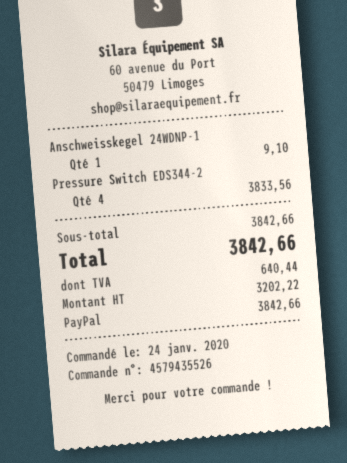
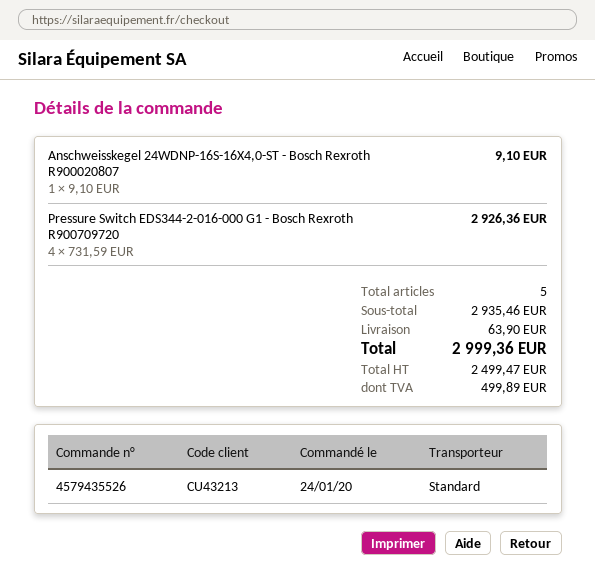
Pressure Switch EDS344-2: 4 for 3833.56 -> 4 for 2926.36
subtotal: 3842.66 -> 2935.46
shipping: none -> 63.90
net: 3202.22 -> 2499.47
tax: 640.44 -> 499.89
total: 3842.66 -> 2999.36

